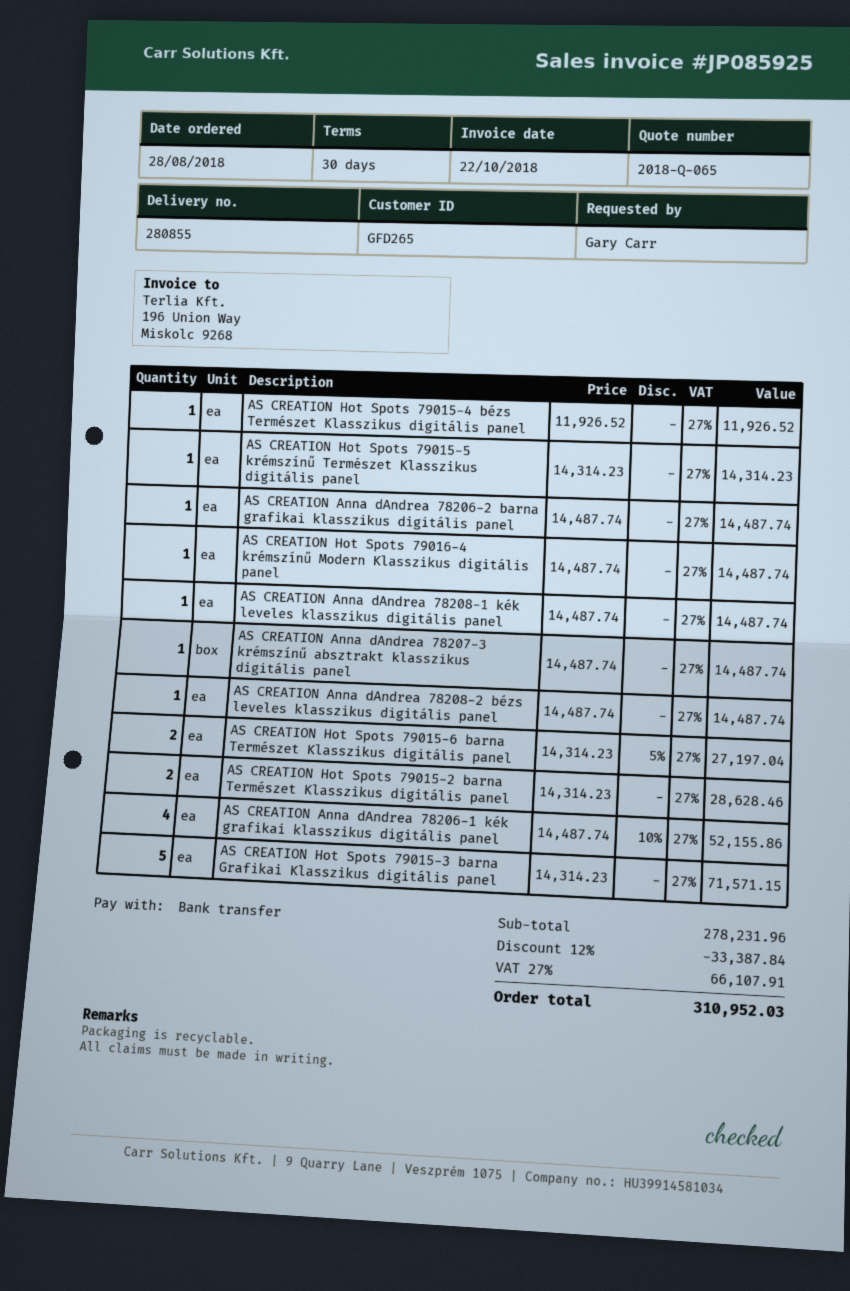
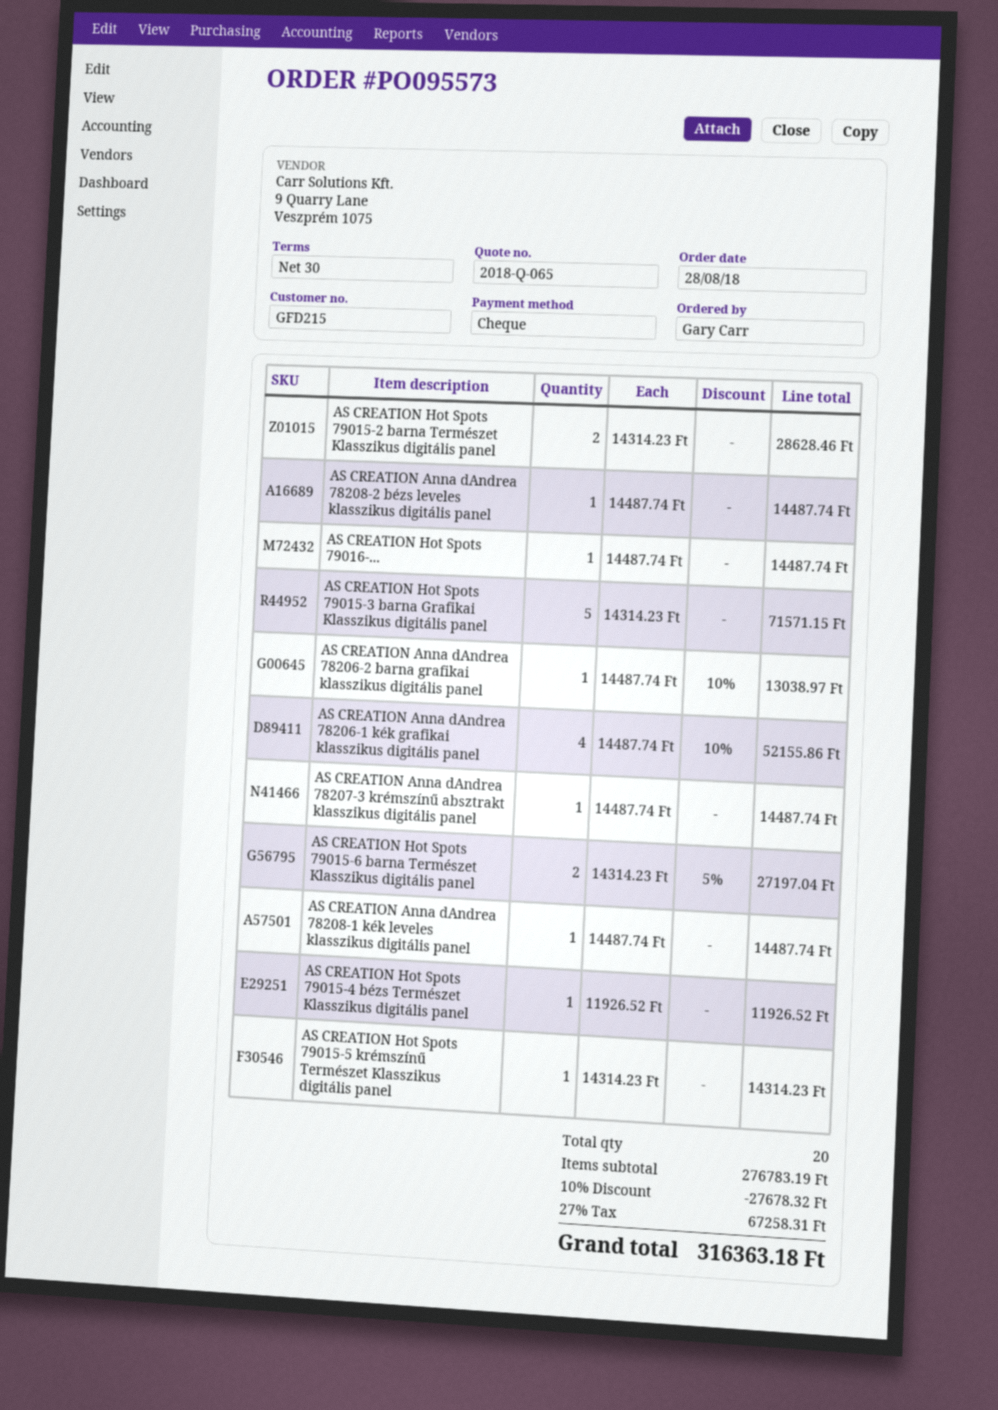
customer number: GFD265 -> GFD215
payment method: bank transfer -> cheque
AS CREATION Anna dAndrea 78206-2 barna grafikai klasszikus digitális panel: 1 x 14487.74 = 14487.74 -> 1 x 14487.74 - 10% = 13038.97
subtotal: 278231.96 -> 276783.19
discount: 12% = 33387.84 -> 10% = 27678.32
tax: 27% = 66107.91 -> 27% = 67258.31
total: 310952.03 -> 316363.18

